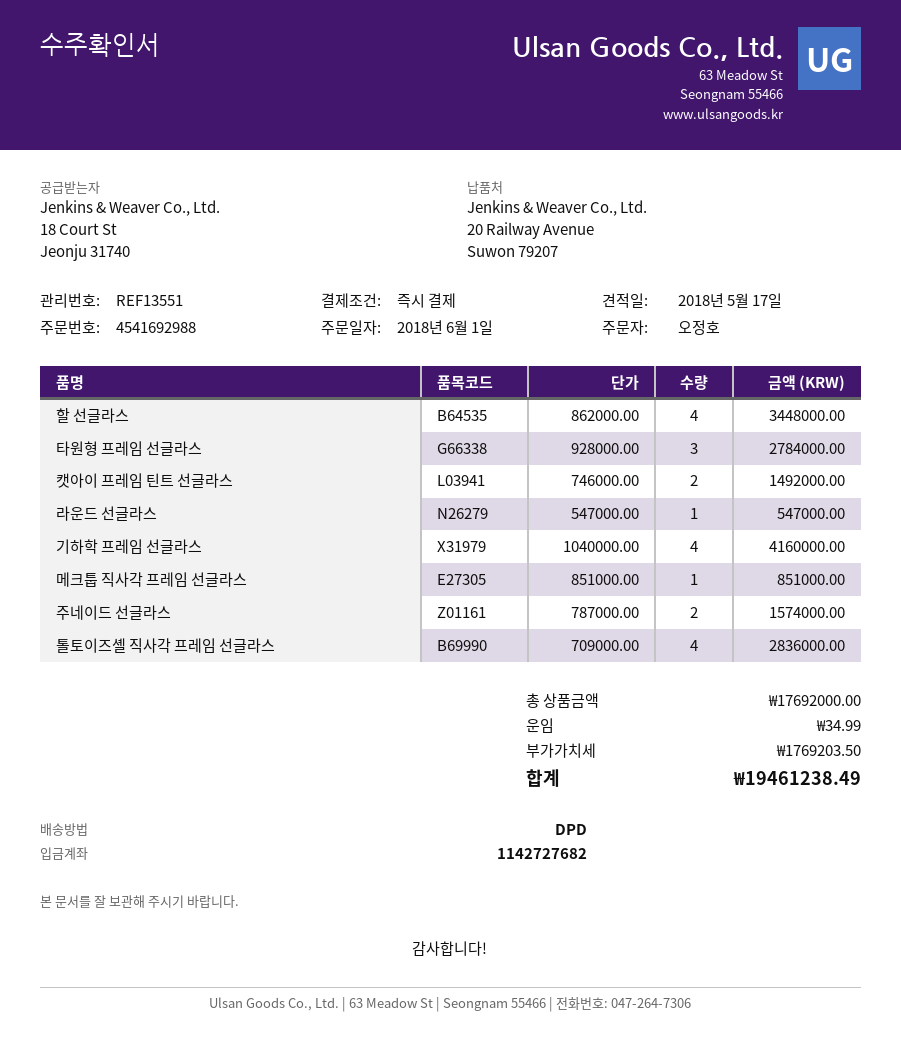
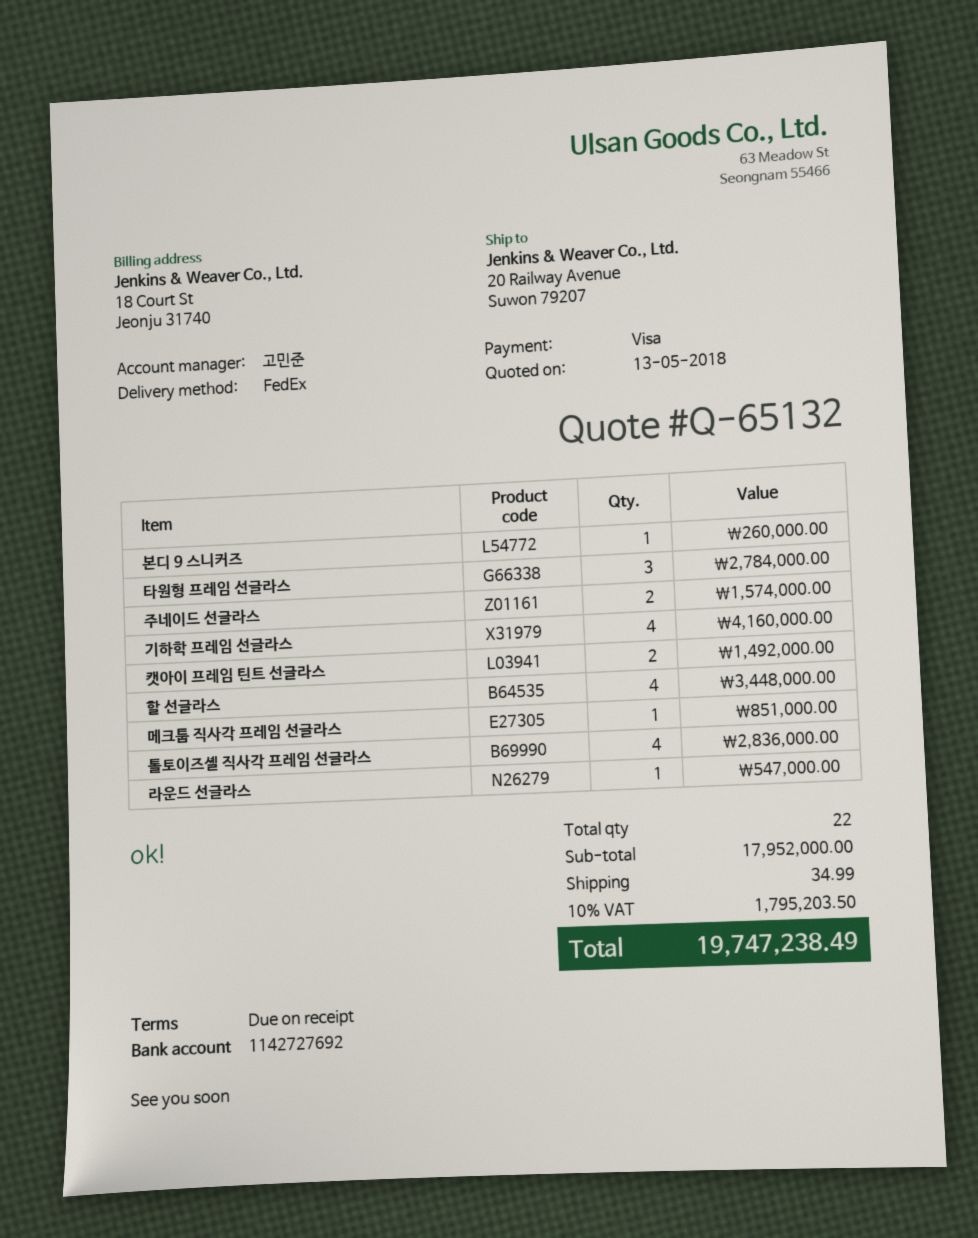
quote date: 2018-05-17 -> 2018-05-13
bank account: 1142727682 -> 1142727692
shipping method: DPD -> FedEx
본디 9 스니커즈: none -> 1 for 260000.00
subtotal: 17692000.00 -> 17952000.00
tax: 1769203.50 -> 1795203.50
total: 19461238.49 -> 19747238.49

